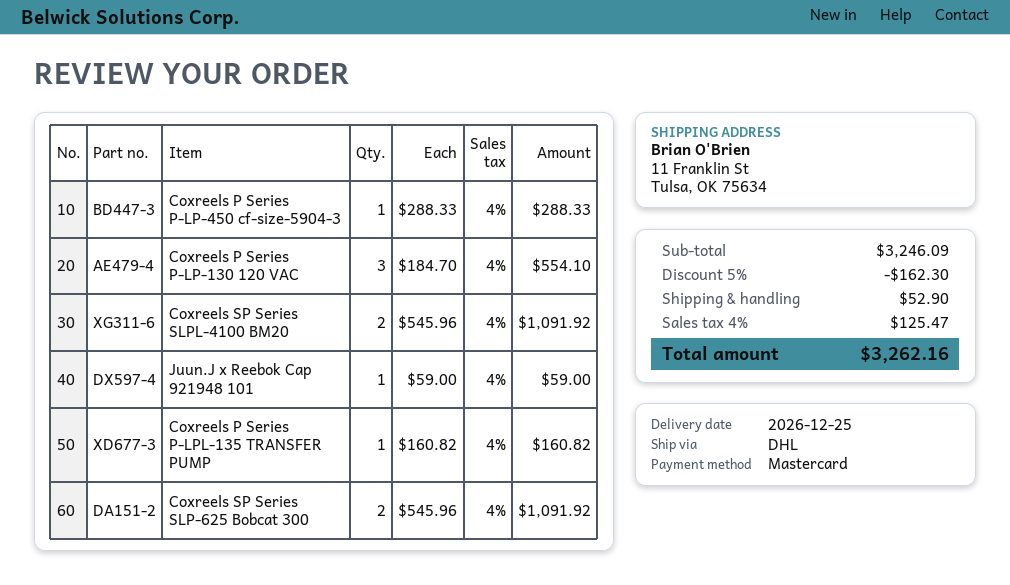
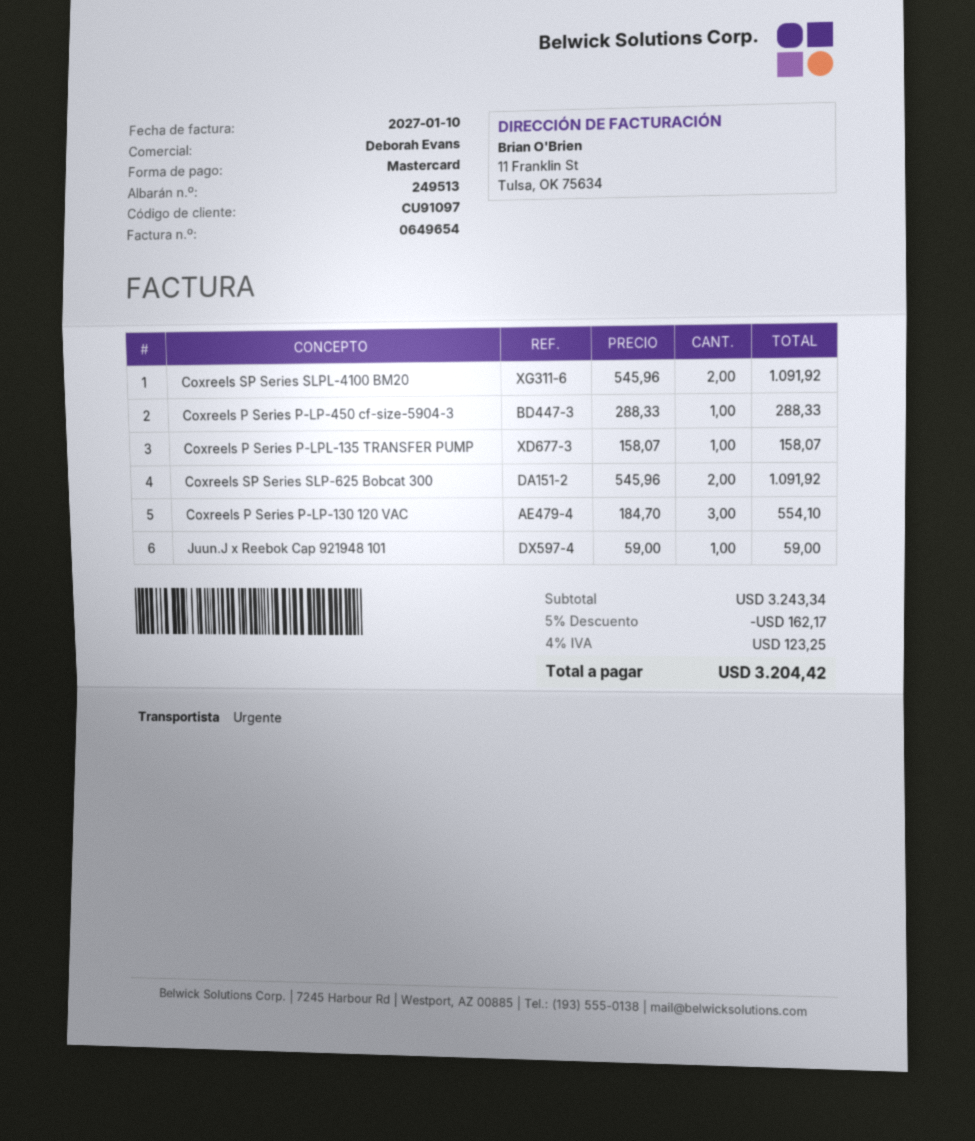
shipping method: DHL -> express
Coxreels P Series P-LPL-135 TRANSFER PUMP: 1 x 160.82 = 160.82 -> 1 x 158.07 = 158.07
subtotal: 3246.09 -> 3243.34
discount: 5% = 162.30 -> 5% = 162.17
shipping: 52.90 -> none
tax: 4% = 125.47 -> 4% = 123.25
total: 3262.16 -> 3204.42

